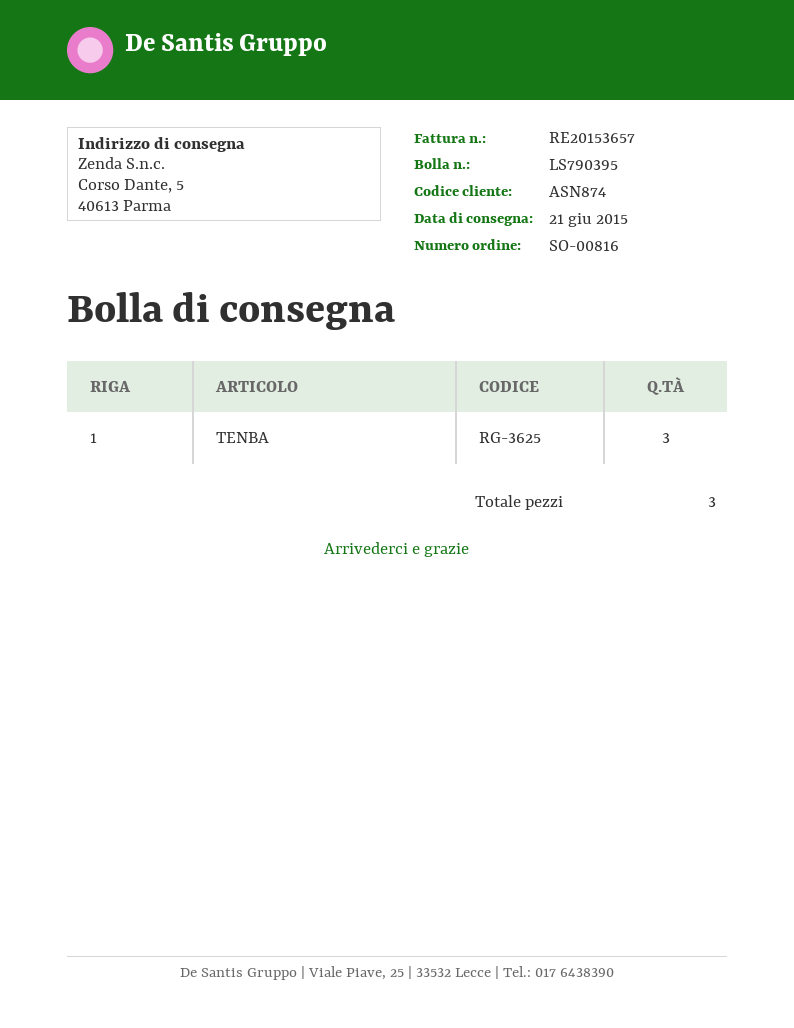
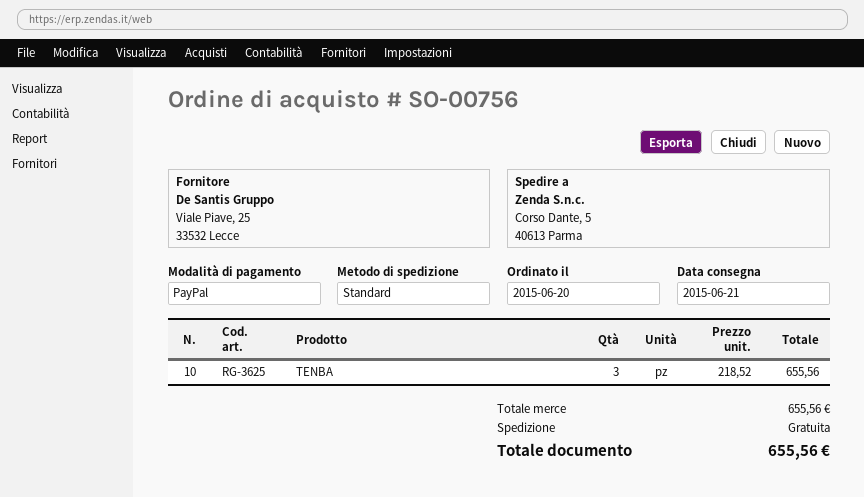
order number: SO-00816 -> SO-00756

